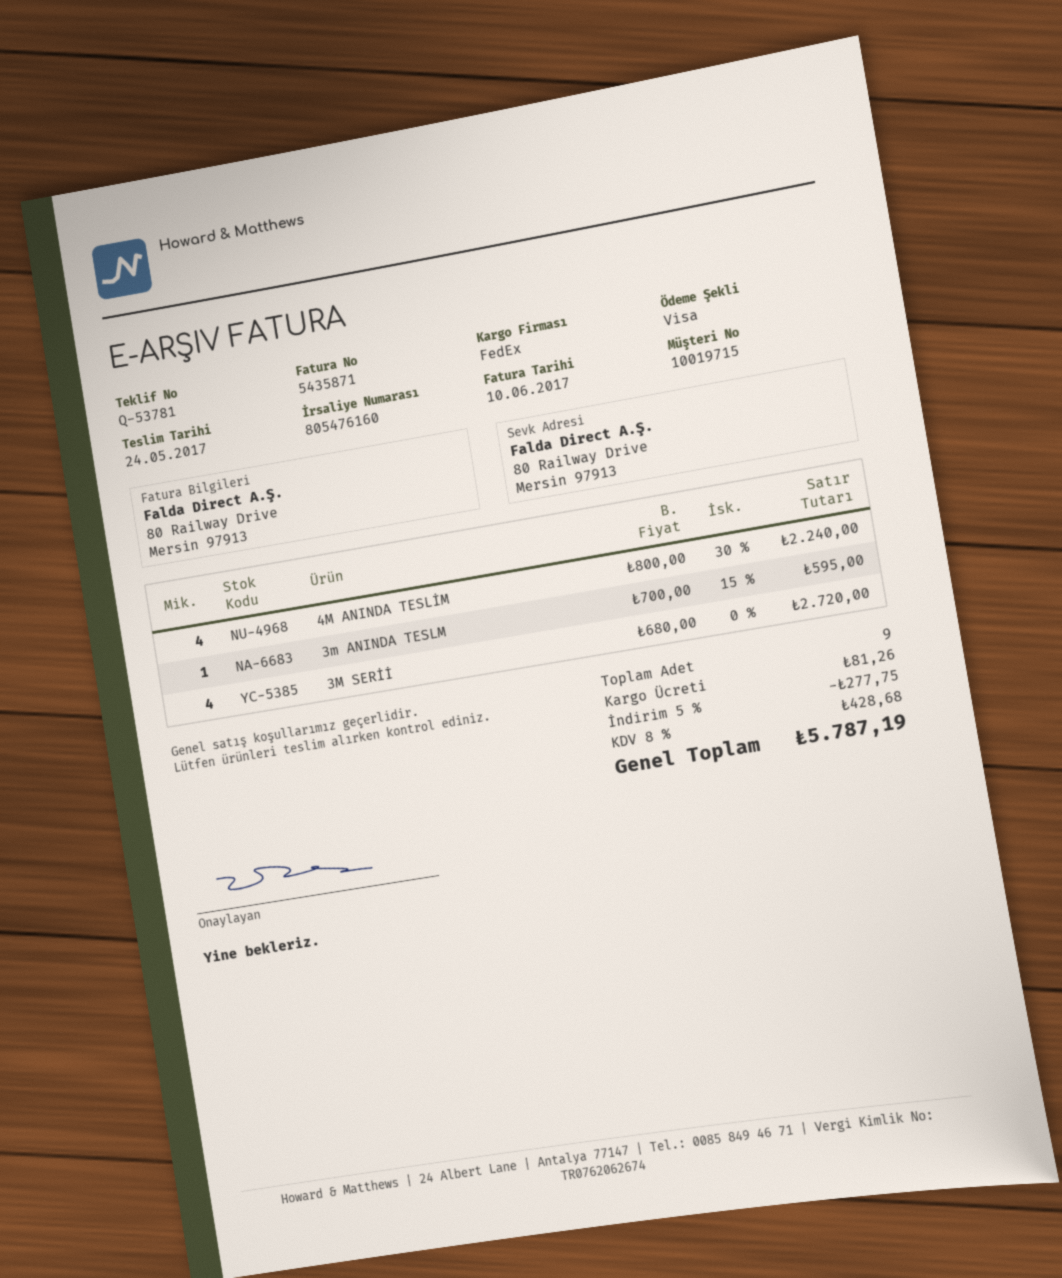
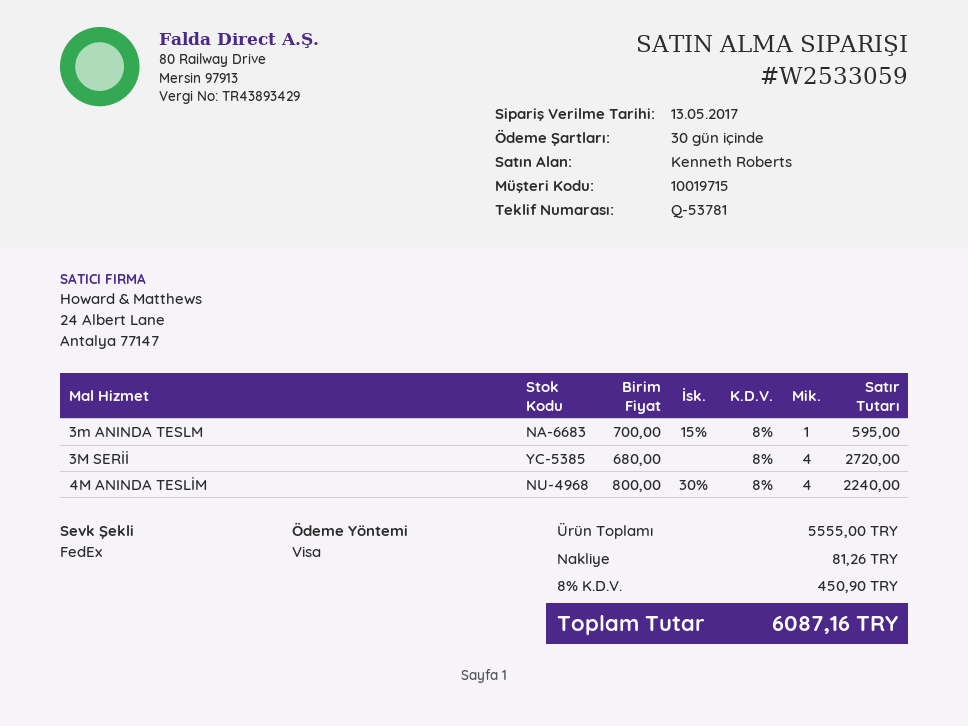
discount: 5% = 277.75 -> none
tax: 8% = 428.68 -> 8% = 450.90
total: 5787.19 -> 6087.16

